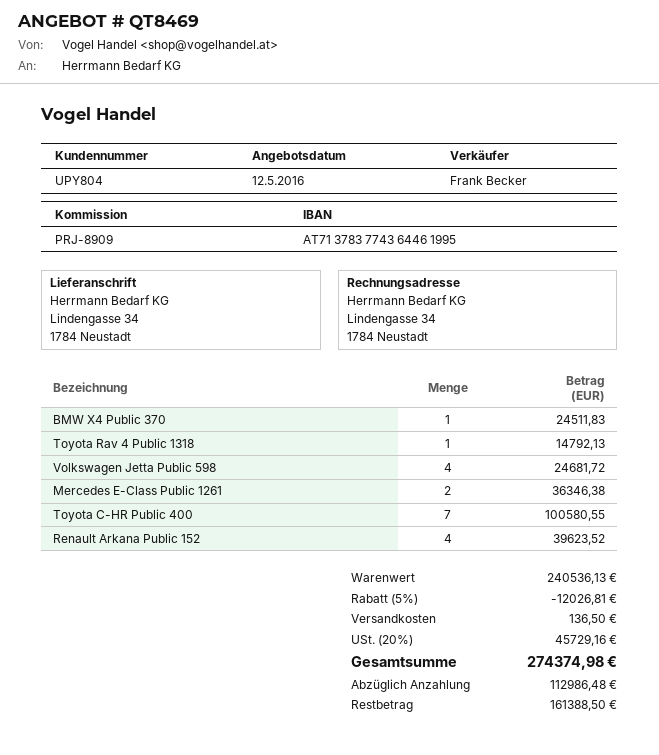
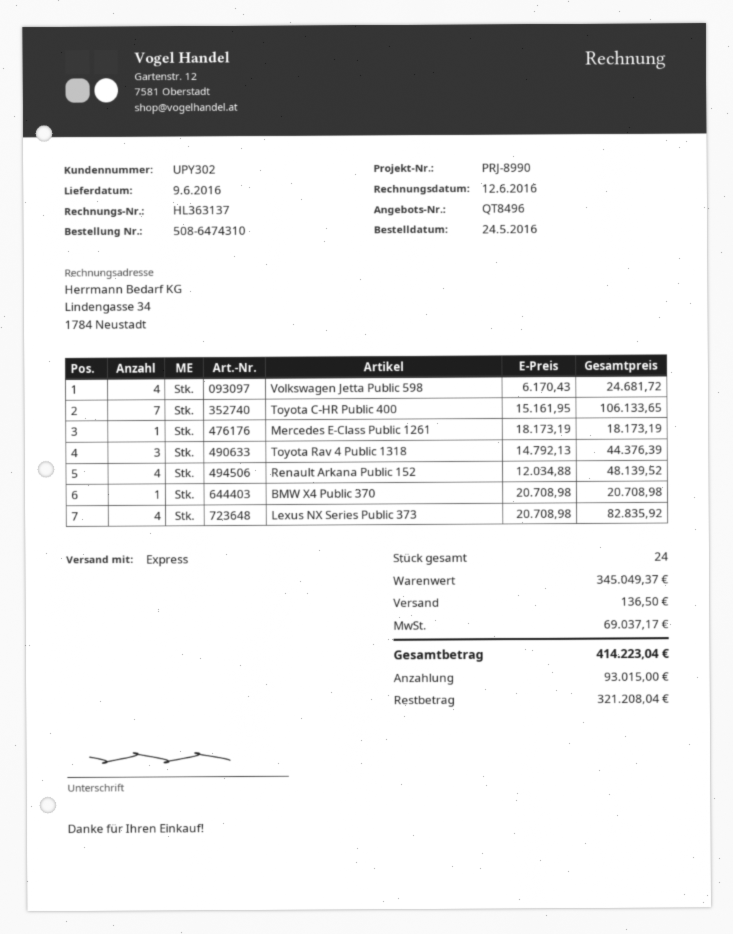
quote number: QT8469 -> QT8496
customer number: UPY804 -> UPY302
reference: PRJ-8909 -> PRJ-8990
BMW X4 Public 370: 1 for 24511.83 -> 1 for 20708.98
Toyota Rav 4 Public 1318: 1 for 14792.13 -> 3 for 44376.39
Mercedes E-Class Public 1261: 2 for 36346.38 -> 1 for 18173.19
Toyota C-HR Public 400: 7 for 100580.55 -> 7 for 106133.65
Renault Arkana Public 152: 4 for 39623.52 -> 4 for 48139.52
Lexus NX Series Public 373: none -> 4 for 82835.92
subtotal: 240536.13 -> 345049.37
discount: 5% = 12026.81 -> none
tax: 45729.16 -> 69037.17
total: 274374.98 -> 414223.04
deposit: 112986.48 -> 93015.00
balance: 161388.50 -> 321208.04

